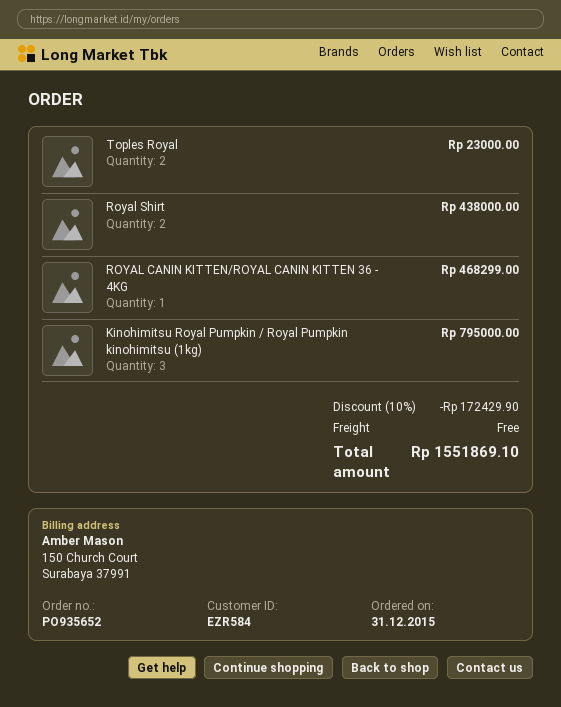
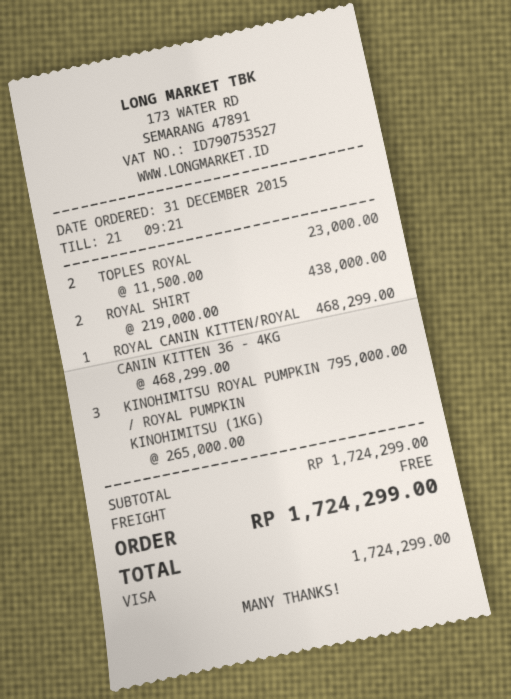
discount: 10% = 172429.90 -> none
total: 1551869.10 -> 1724299.00

